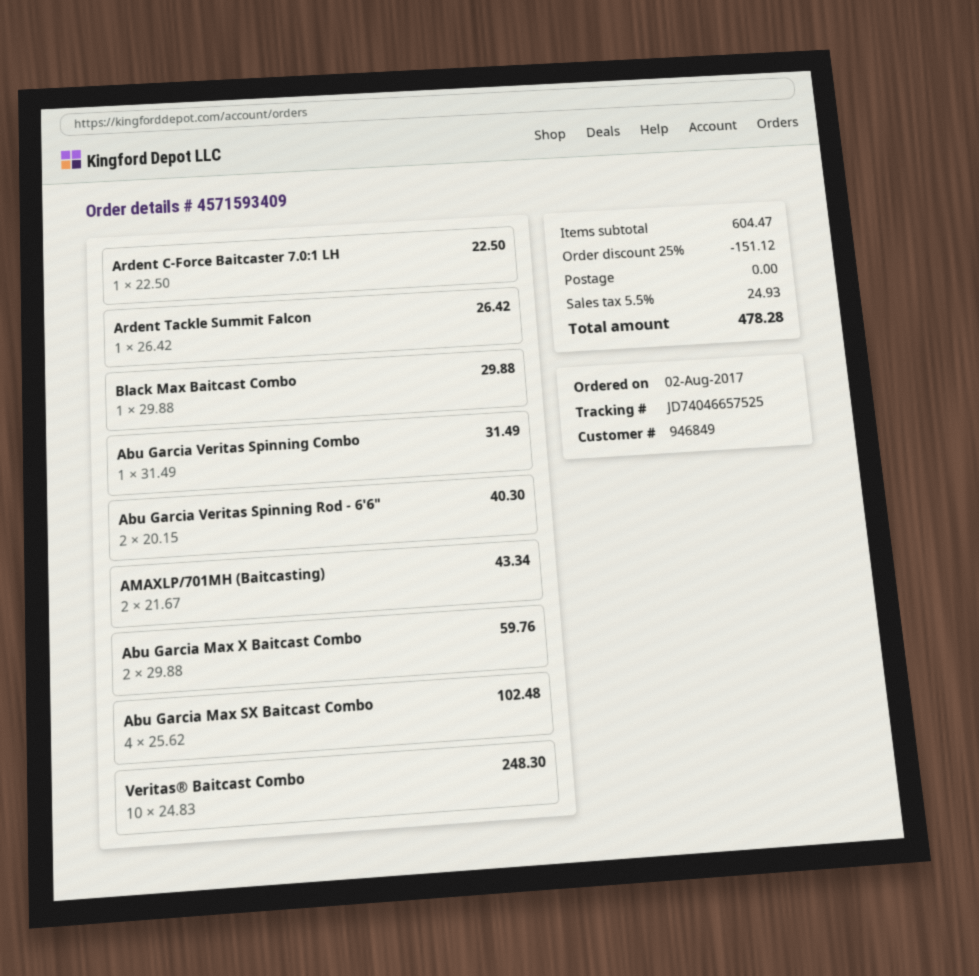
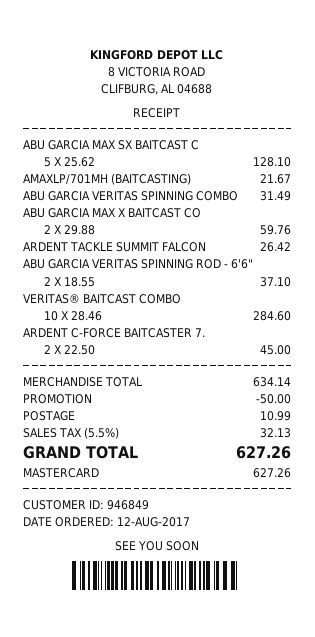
order date: 2017-08-02 -> 2017-08-12
Ardent C-Force Baitcaster 7.0:1 LH: 1 x 22.50 = 22.50 -> 2 x 22.50 = 45.00
Black Max Baitcast Combo: 1 x 29.88 = 29.88 -> none
Abu Garcia Veritas Spinning Rod - 6'6": 2 x 20.15 = 40.30 -> 2 x 18.55 = 37.10
AMAXLP/701MH (Baitcasting): 2 x 21.67 = 43.34 -> 1 x 21.67 = 21.67
Abu Garcia Max SX Baitcast Combo: 4 x 25.62 = 102.48 -> 5 x 25.62 = 128.10
Veritas® Baitcast Combo: 10 x 24.83 = 248.30 -> 10 x 28.46 = 284.60
subtotal: 604.47 -> 634.14
discount: 151.12 -> 50.00
shipping: 0.00 -> 10.99
tax: 5.5% = 24.93 -> 5.5% = 32.13
total: 478.28 -> 627.26

